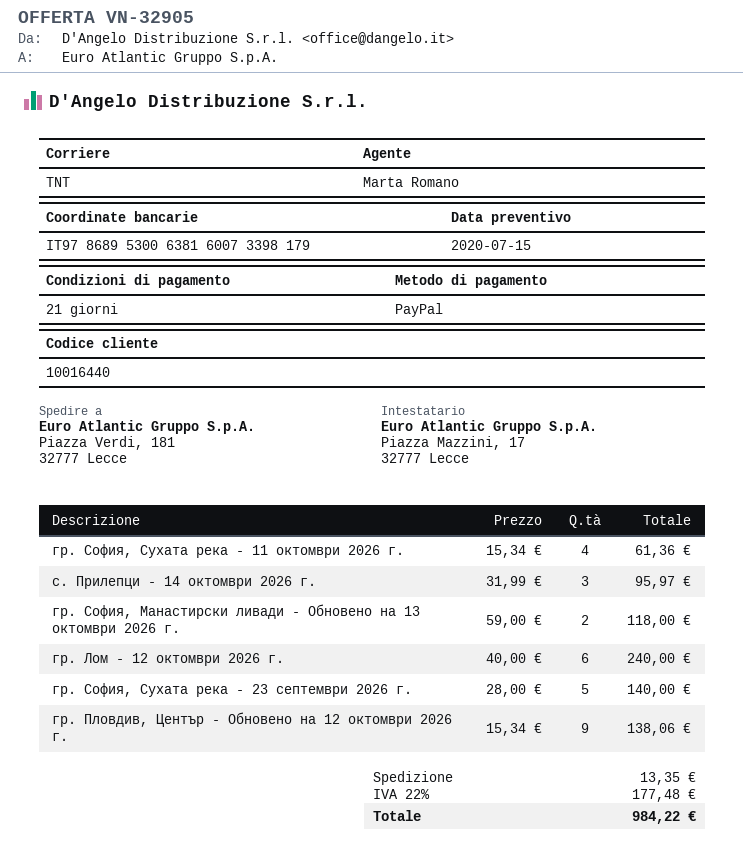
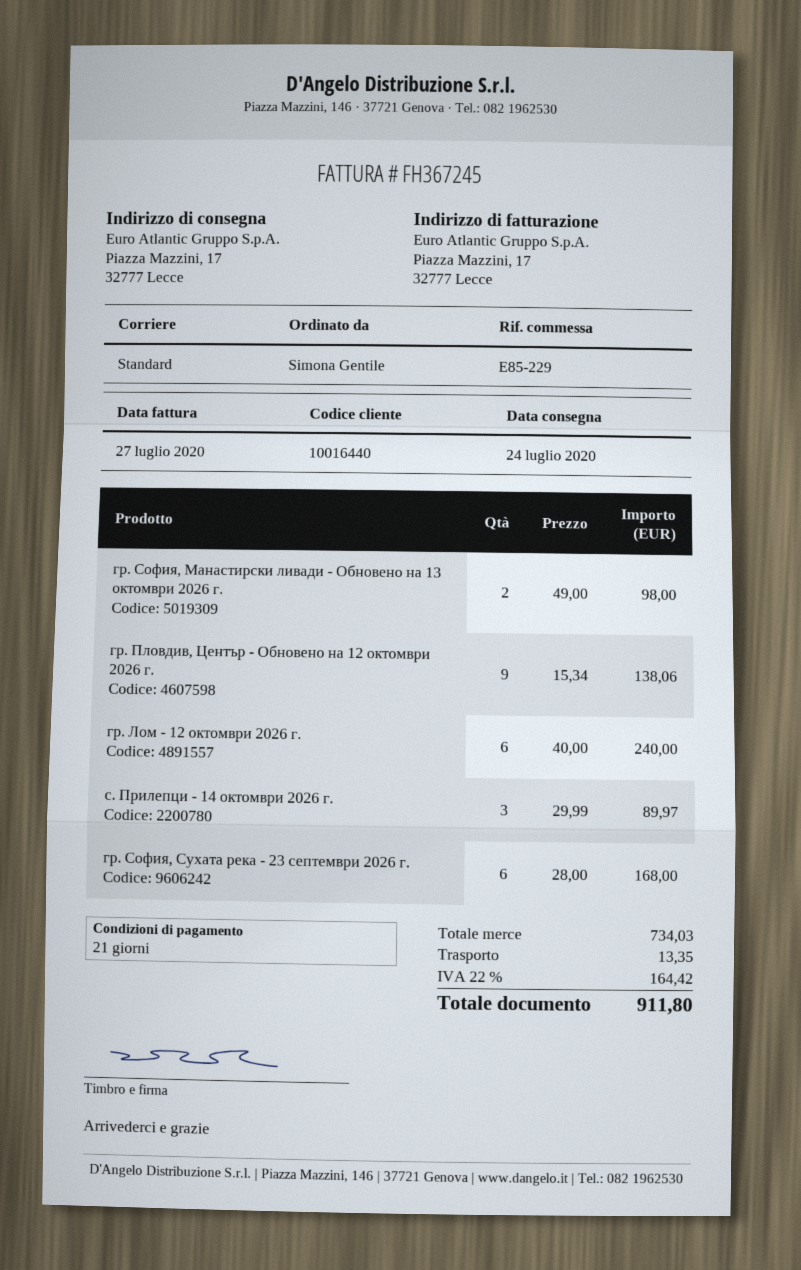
shipping method: TNT -> standard
ship to: Piazza Verdi, 181, 32777 Lecce -> Piazza Mazzini, 17, 32777 Lecce
гр. София, Сухата река - 11 октомври 2026 г.: 4 x 15.34 = 61.36 -> none
с. Прилепци - 14 октомври 2026 г.: 3 x 31.99 = 95.97 -> 3 x 29.99 = 89.97
гр. София, Манастирски ливади - Обновено на 13 октомври 2026 г.: 2 x 59.00 = 118.00 -> 2 x 49.00 = 98.00
гр. София, Сухата река - 23 септември 2026 г.: 5 x 28.00 = 140.00 -> 6 x 28.00 = 168.00
tax: 22% = 177.48 -> 22% = 164.42
total: 984.22 -> 911.80

